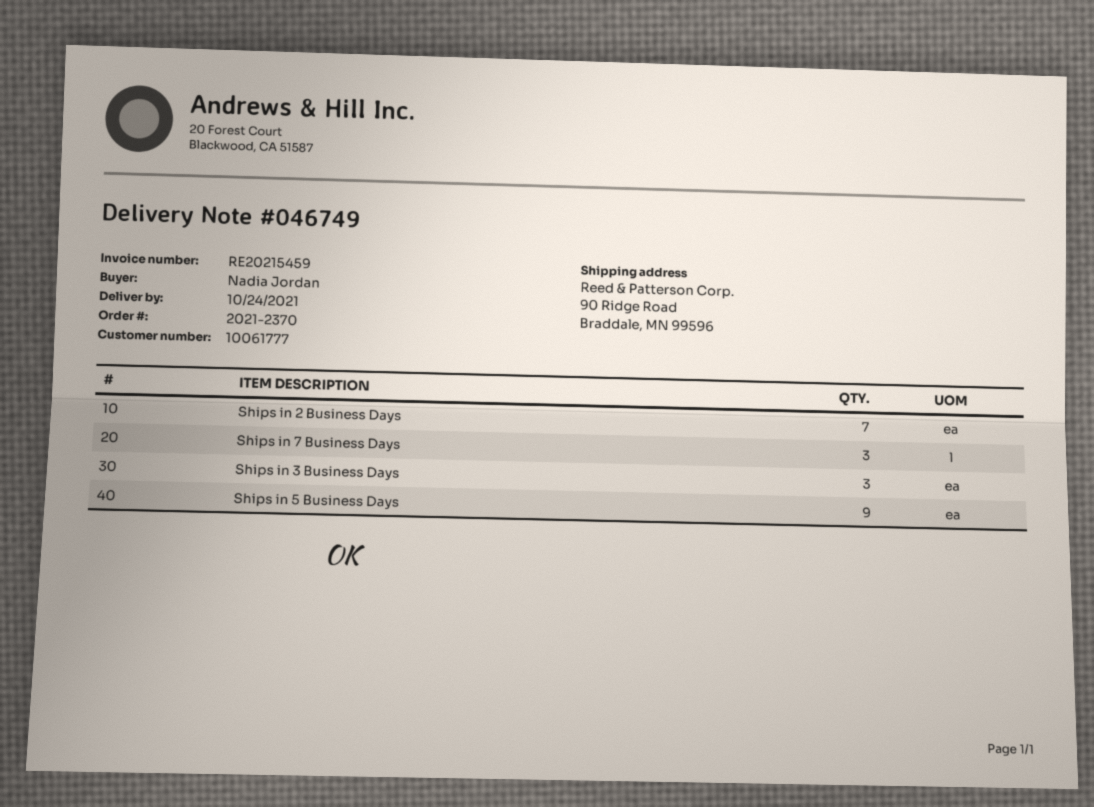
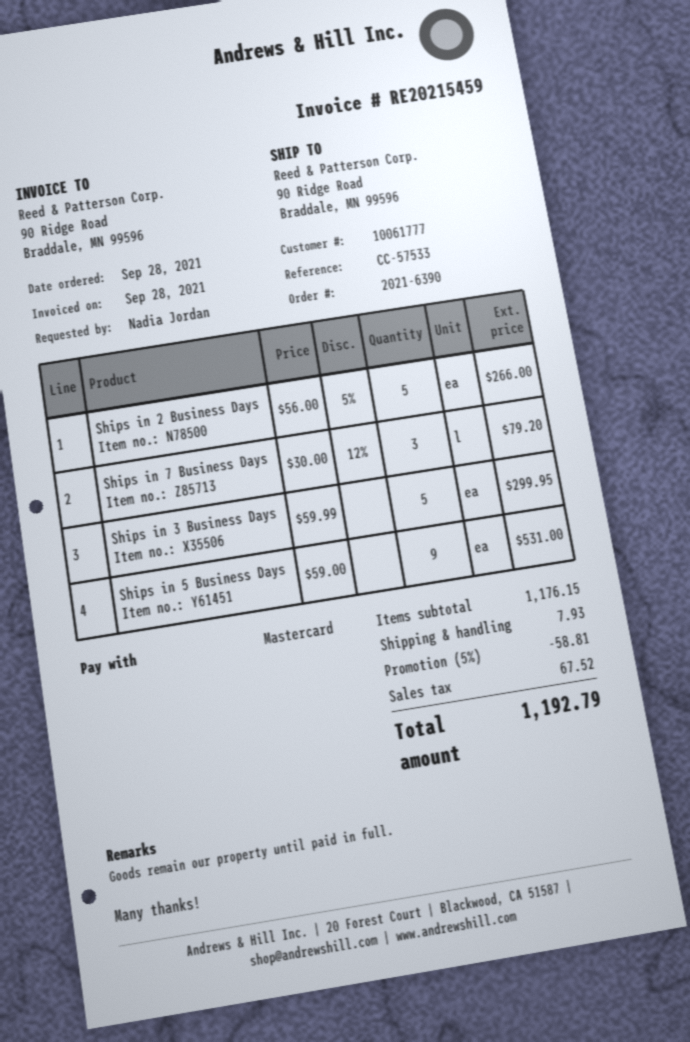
order number: 2021-2370 -> 2021-6390
Ships in 2 Business Days: 7 -> 5
Ships in 3 Business Days: 3 -> 5

